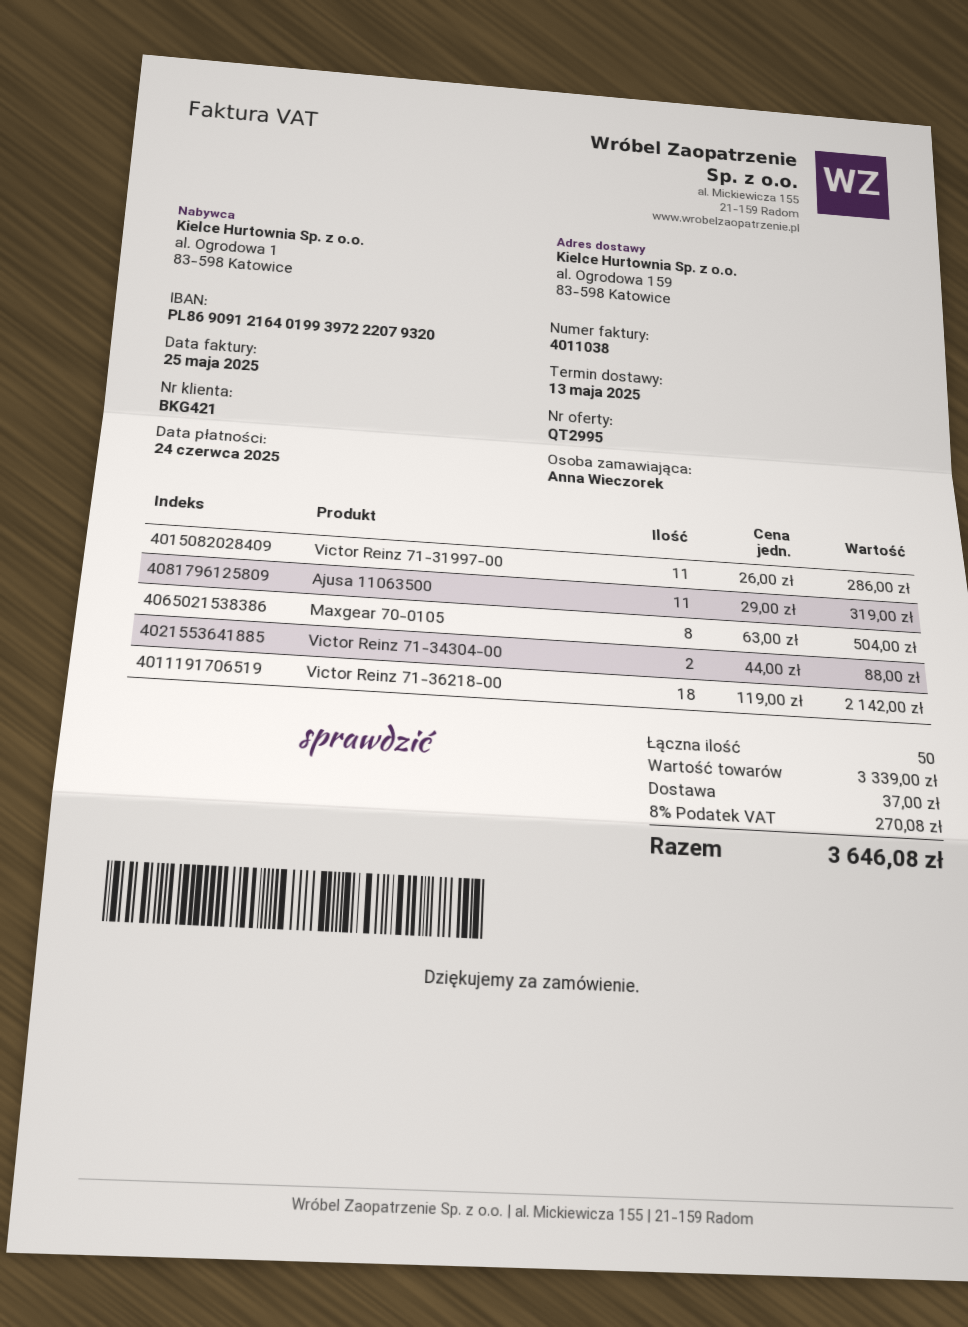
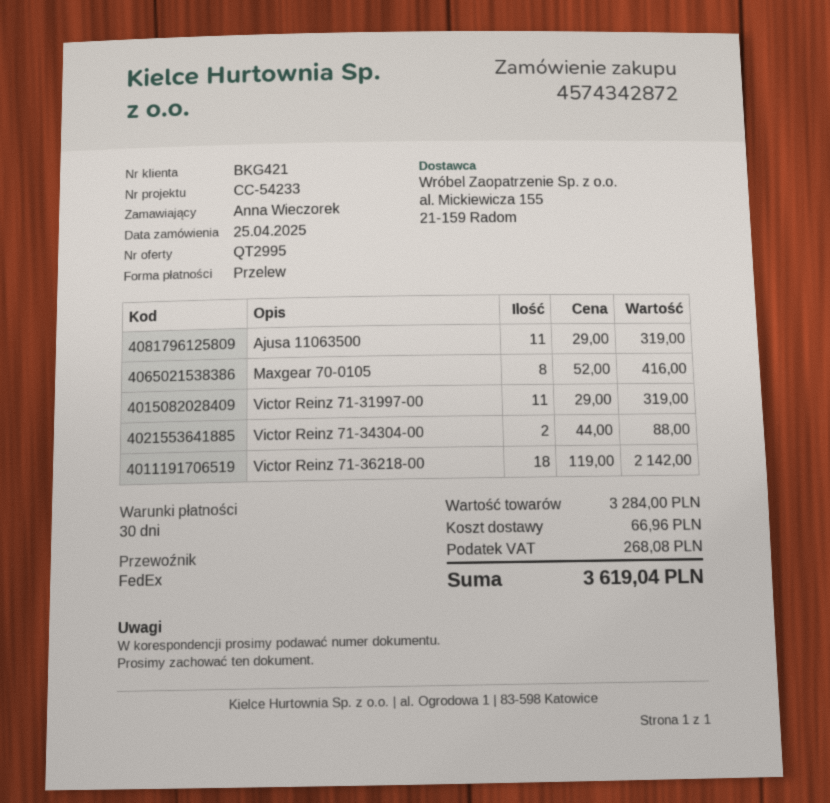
Victor Reinz 71-31997-00: 11 x 26.00 = 286.00 -> 11 x 29.00 = 319.00
Maxgear 70-0105: 8 x 63.00 = 504.00 -> 8 x 52.00 = 416.00
subtotal: 3339.00 -> 3284.00
shipping: 37.00 -> 66.96
tax: 270.08 -> 268.08
total: 3646.08 -> 3619.04

